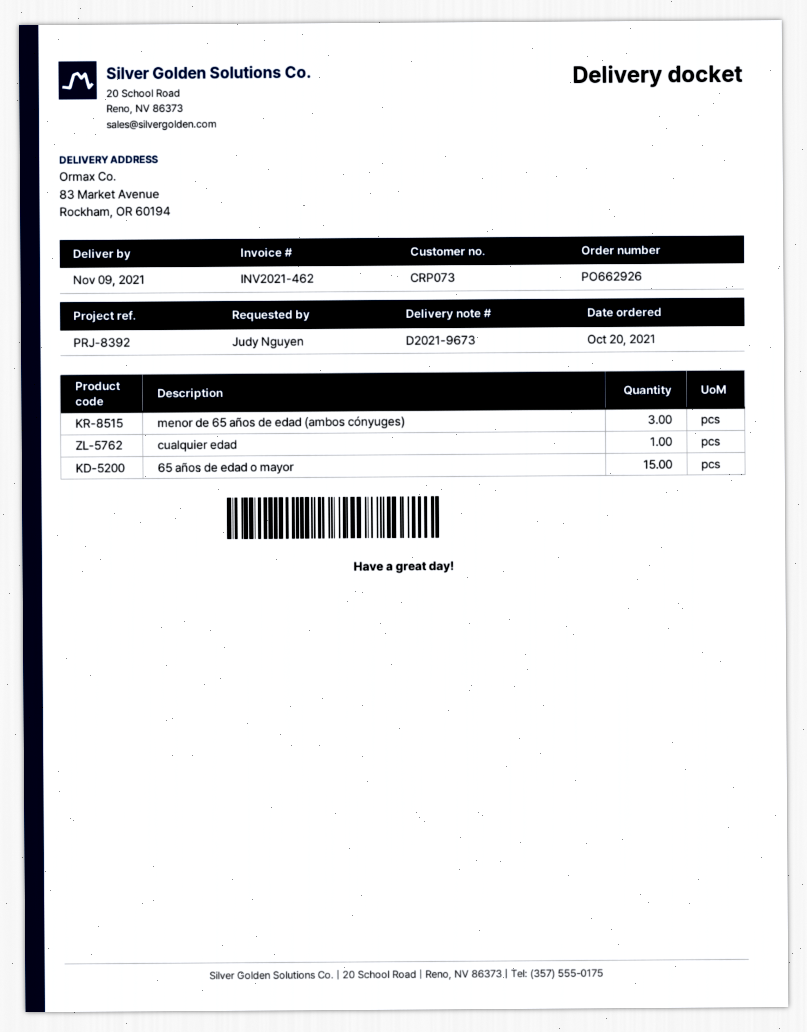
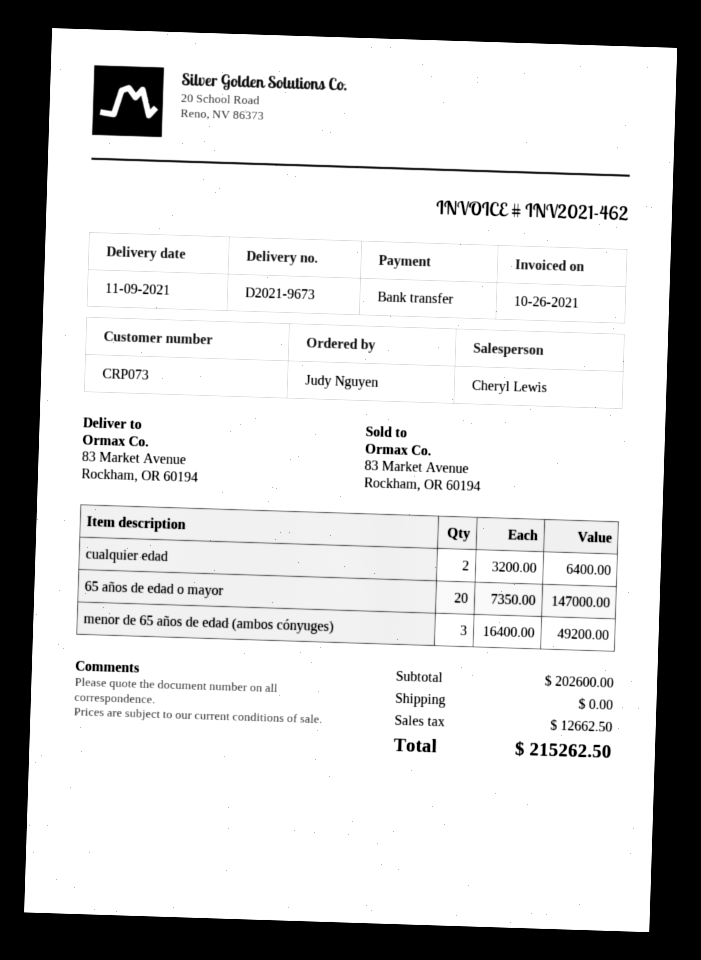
cualquier edad: 1 -> 2
65 años de edad o mayor: 15 -> 20

